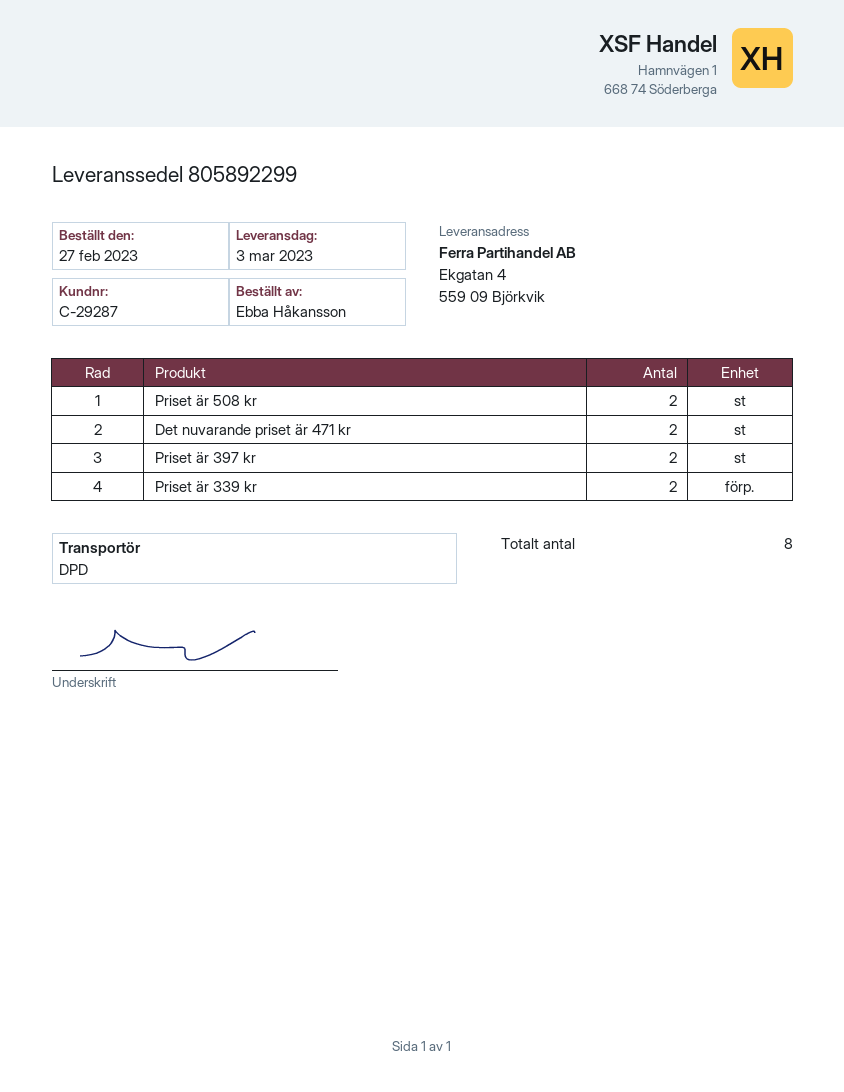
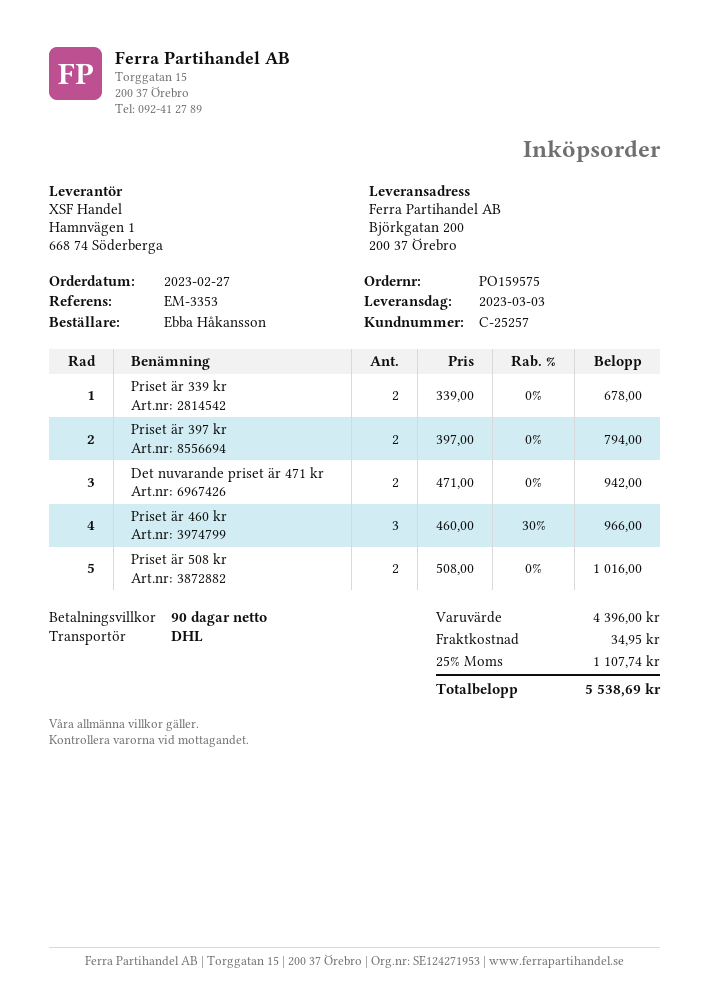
customer number: C-29287 -> C-25257
shipping method: DPD -> DHL
ship to: Ekgatan 4, 559 09 Björkvik -> Björkgatan 200, 200 37 Örebro
Priset är 460 kr: none -> 3

